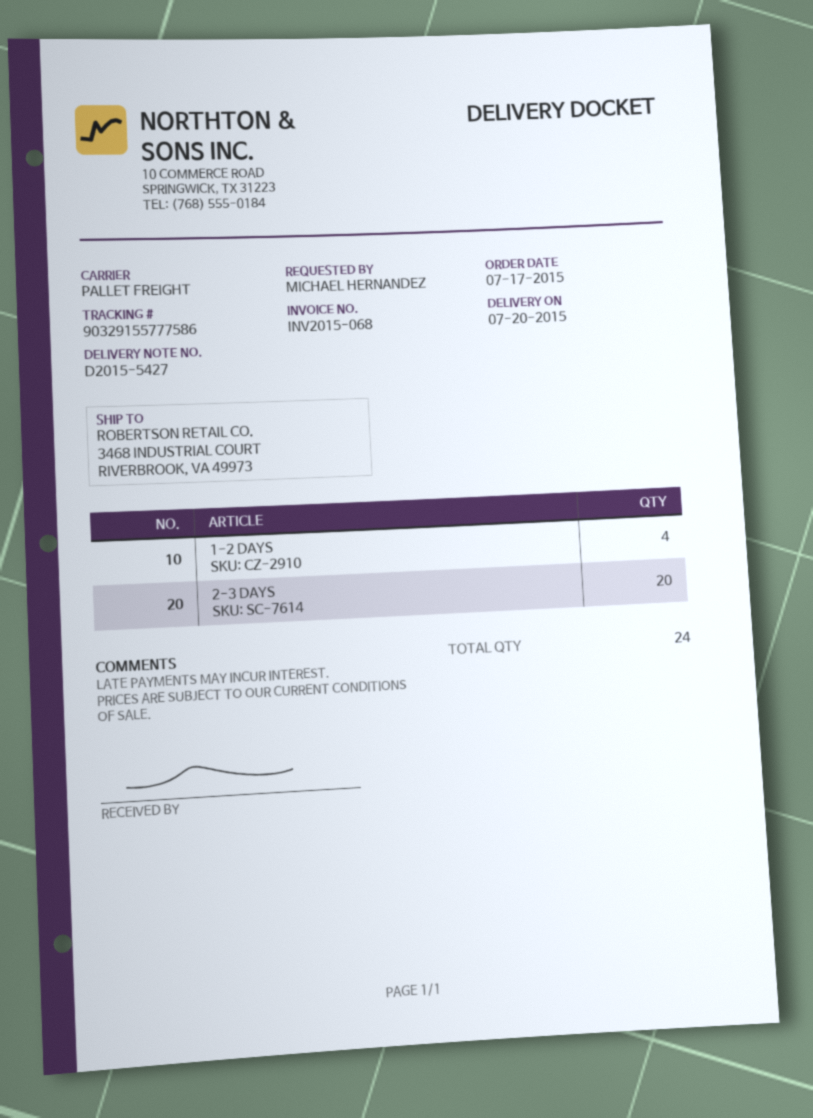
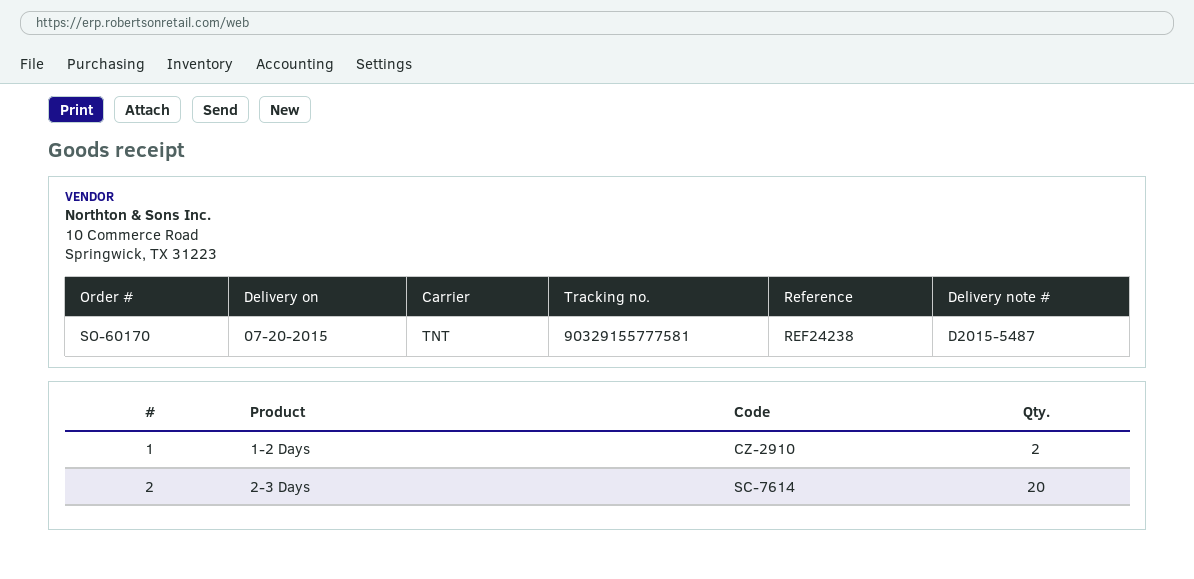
delivery note number: D2015-5427 -> D2015-5487
shipping method: pallet freight -> TNT
tracking number: 90329155777586 -> 90329155777581
1-2 DAYS: 4 -> 2

